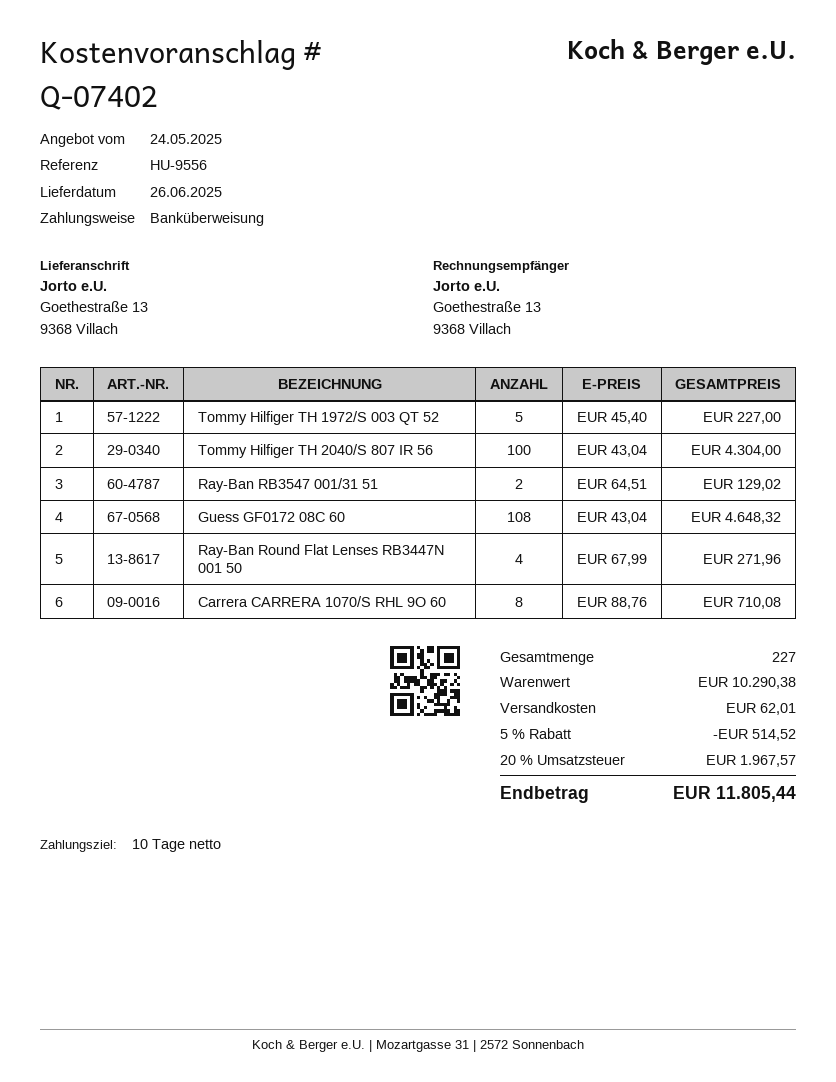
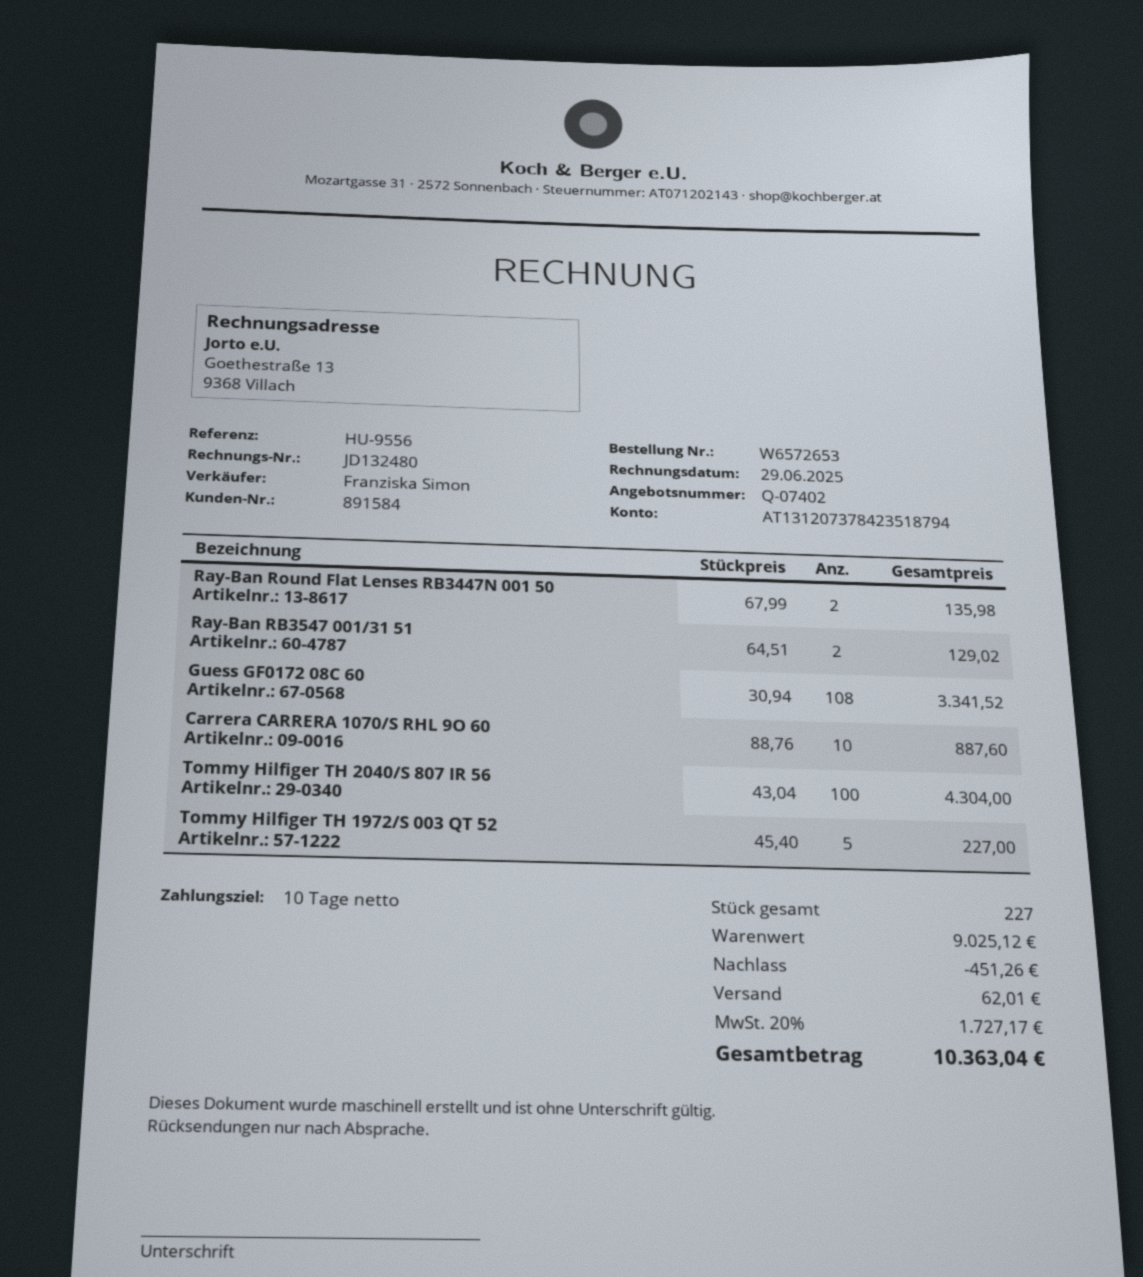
Guess GF0172 08C 60: 108 x 43.04 = 4648.32 -> 108 x 30.94 = 3341.52
Ray-Ban Round Flat Lenses RB3447N 001 50: 4 x 67.99 = 271.96 -> 2 x 67.99 = 135.98
Carrera CARRERA 1070/S RHL 9O 60: 8 x 88.76 = 710.08 -> 10 x 88.76 = 887.60
subtotal: 10290.38 -> 9025.12
discount: 514.52 -> 451.26
tax: 20% = 1967.57 -> 20% = 1727.17
total: 11805.44 -> 10363.04

